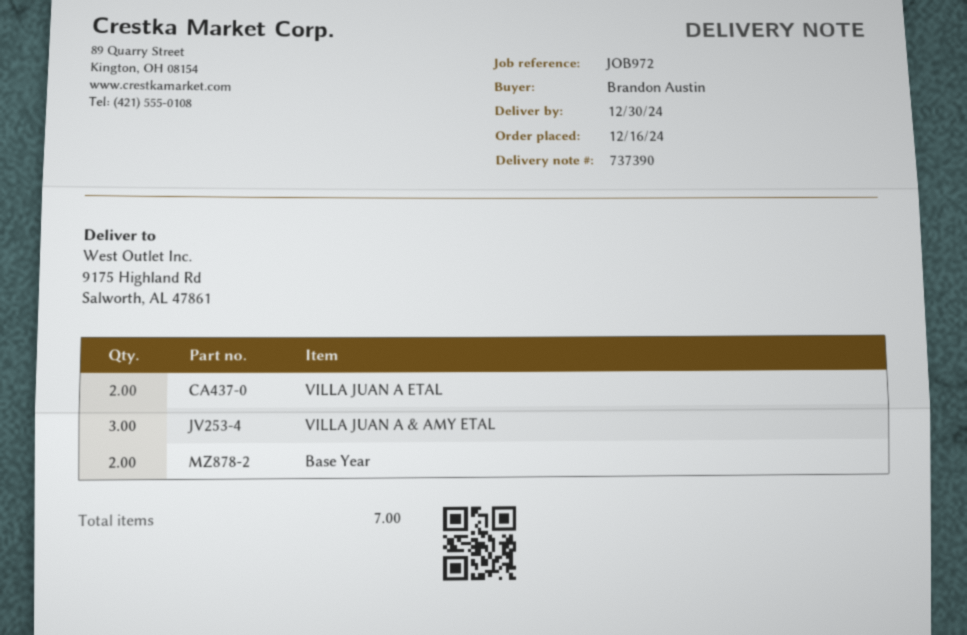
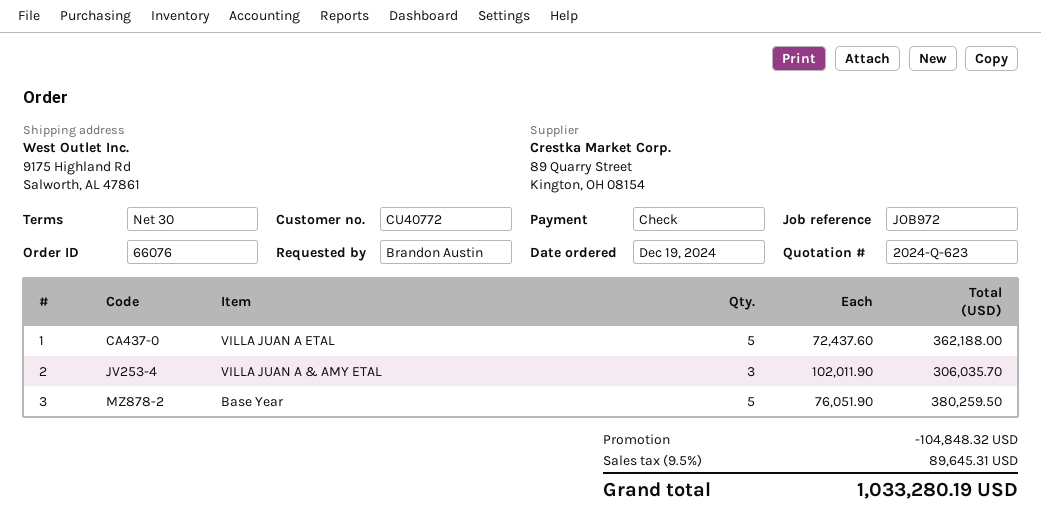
order date: 2024-12-16 -> 2024-12-19
VILLA JUAN A ETAL: 2 -> 5
Base Year: 2 -> 5

